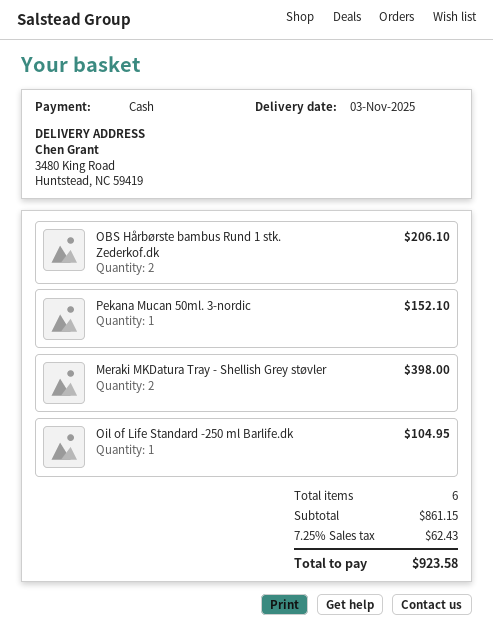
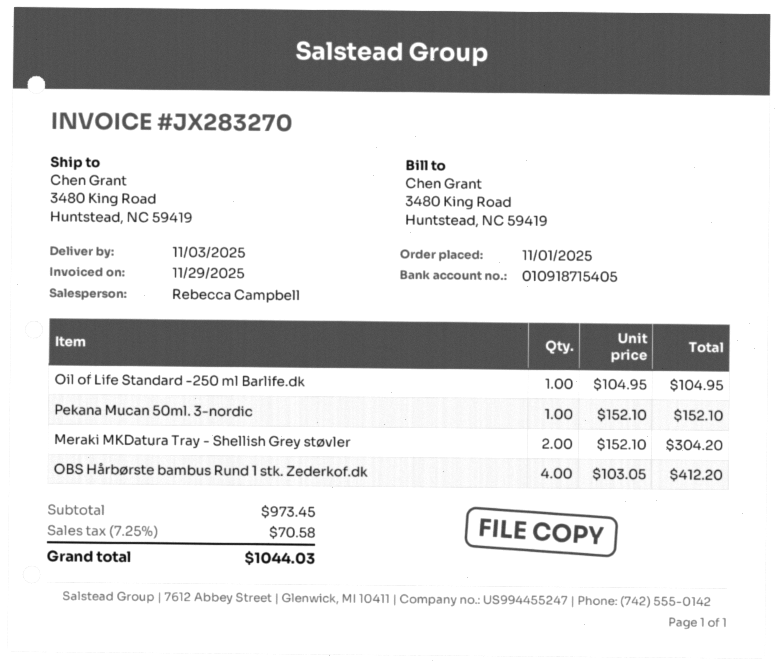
OBS Hårbørste bambus Rund 1 stk. Zederkof.dk: 2 for 206.10 -> 4 for 412.20
Meraki MKDatura Tray - Shellish Grey støvler: 2 for 398.00 -> 2 for 304.20
subtotal: 861.15 -> 973.45
tax: 7.25% = 62.43 -> 7.25% = 70.58
total: 923.58 -> 1044.03

